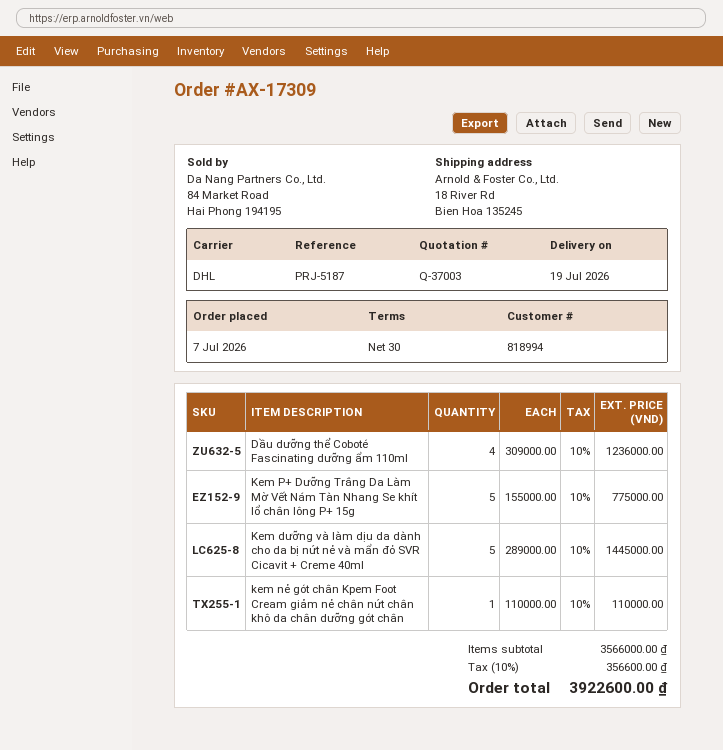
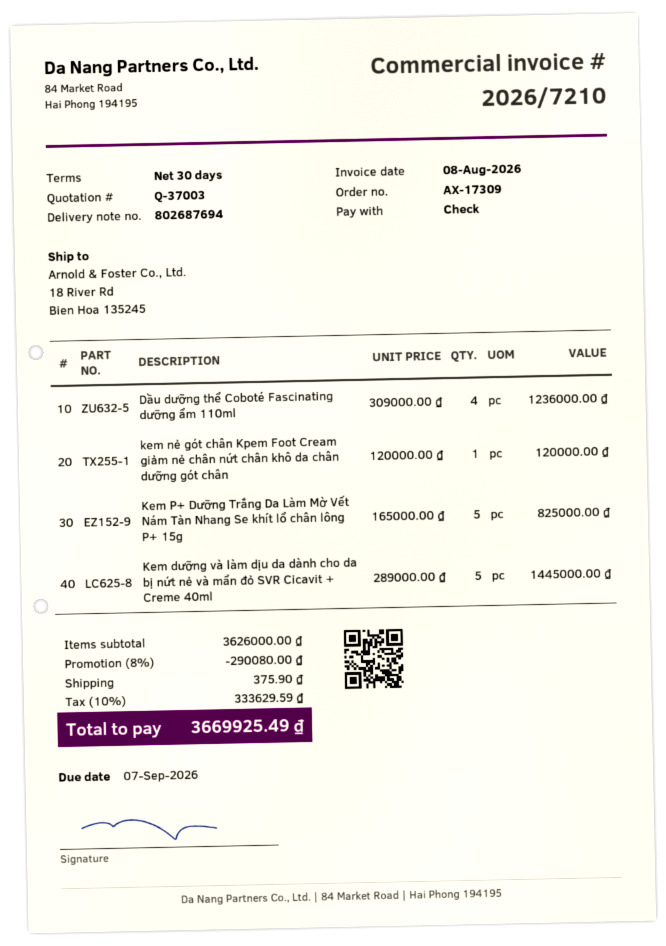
Kem P+ Dưỡng Trắng Da Làm Mờ Vết Nám Tàn Nhang Se khít lổ chân lông P+ 15g: 5 x 155000.00 = 775000.00 -> 5 x 165000.00 = 825000.00
kem nẻ gót chân Kpem Foot Cream giảm nẻ chân nứt chân khô da chân dưỡng gót chân: 1 x 110000.00 = 110000.00 -> 1 x 120000.00 = 120000.00
subtotal: 3566000.00 -> 3626000.00
discount: none -> 8% = 290080.00
shipping: none -> 375.90
tax: 10% = 356600.00 -> 10% = 333629.59
total: 3922600.00 -> 3669925.49

